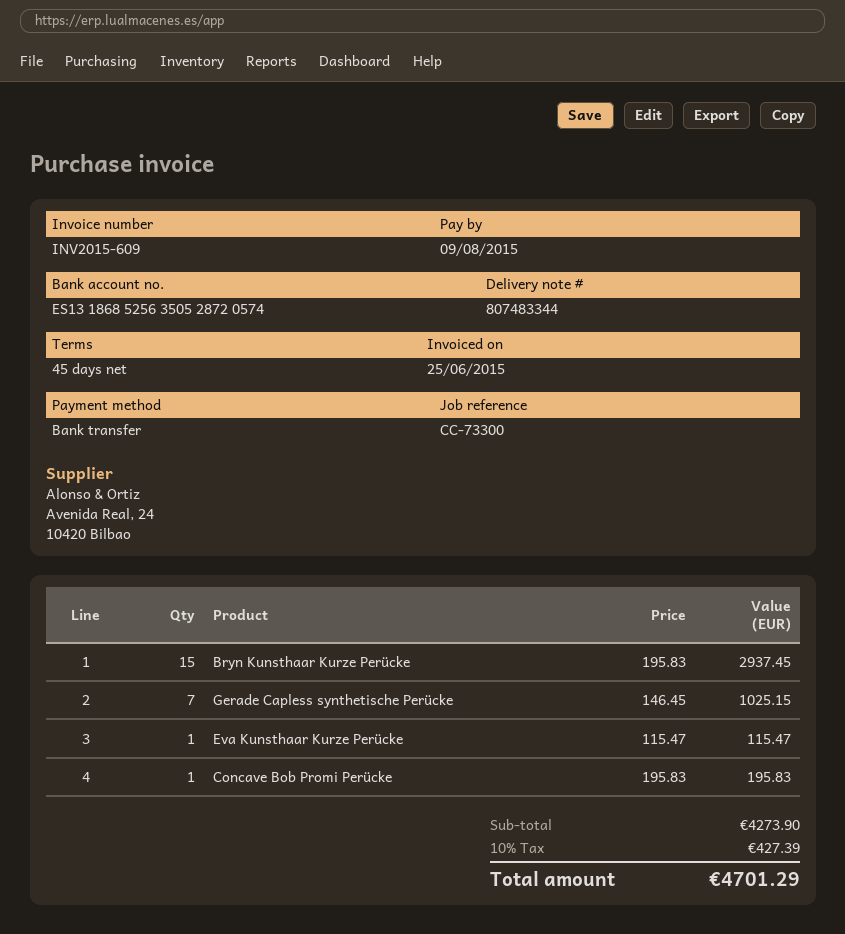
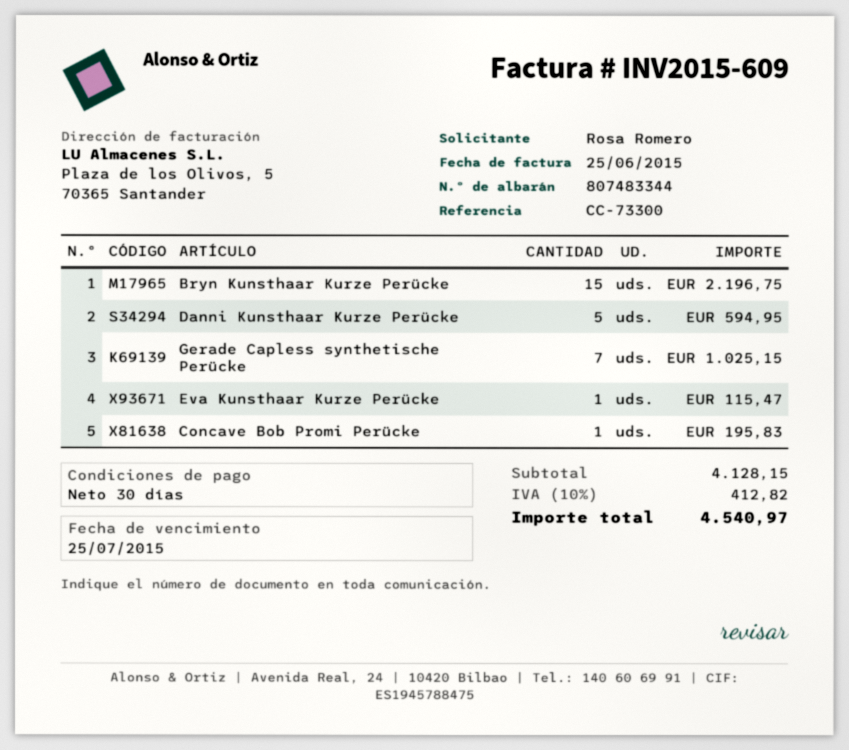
payment terms: 45 days -> 30 days
due date: 2015-08-09 -> 2015-07-25
Bryn Kunsthaar Kurze Perücke: 15 for 2937.45 -> 15 for 2196.75
Danni Kunsthaar Kurze Perücke: none -> 5 for 594.95
subtotal: 4273.90 -> 4128.15
tax: 10% = 427.39 -> 10% = 412.82
total: 4701.29 -> 4540.97

